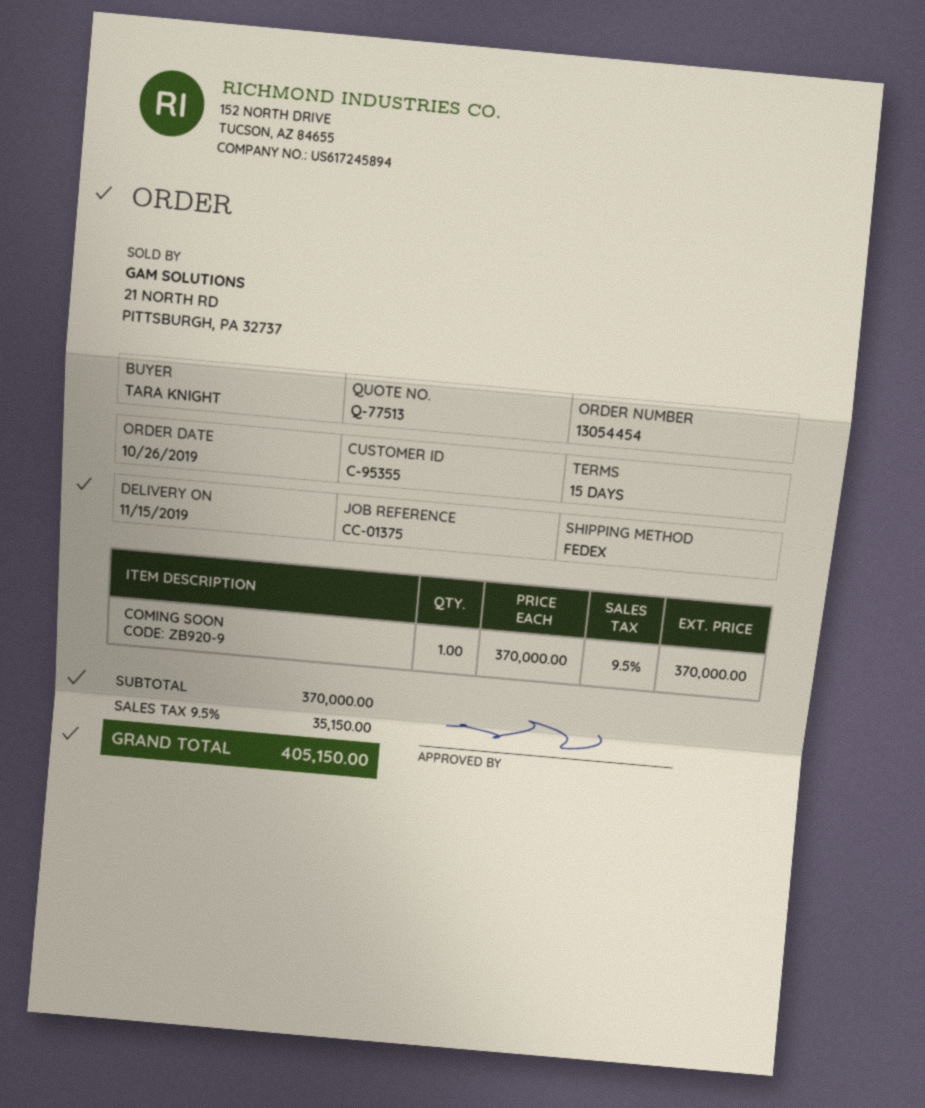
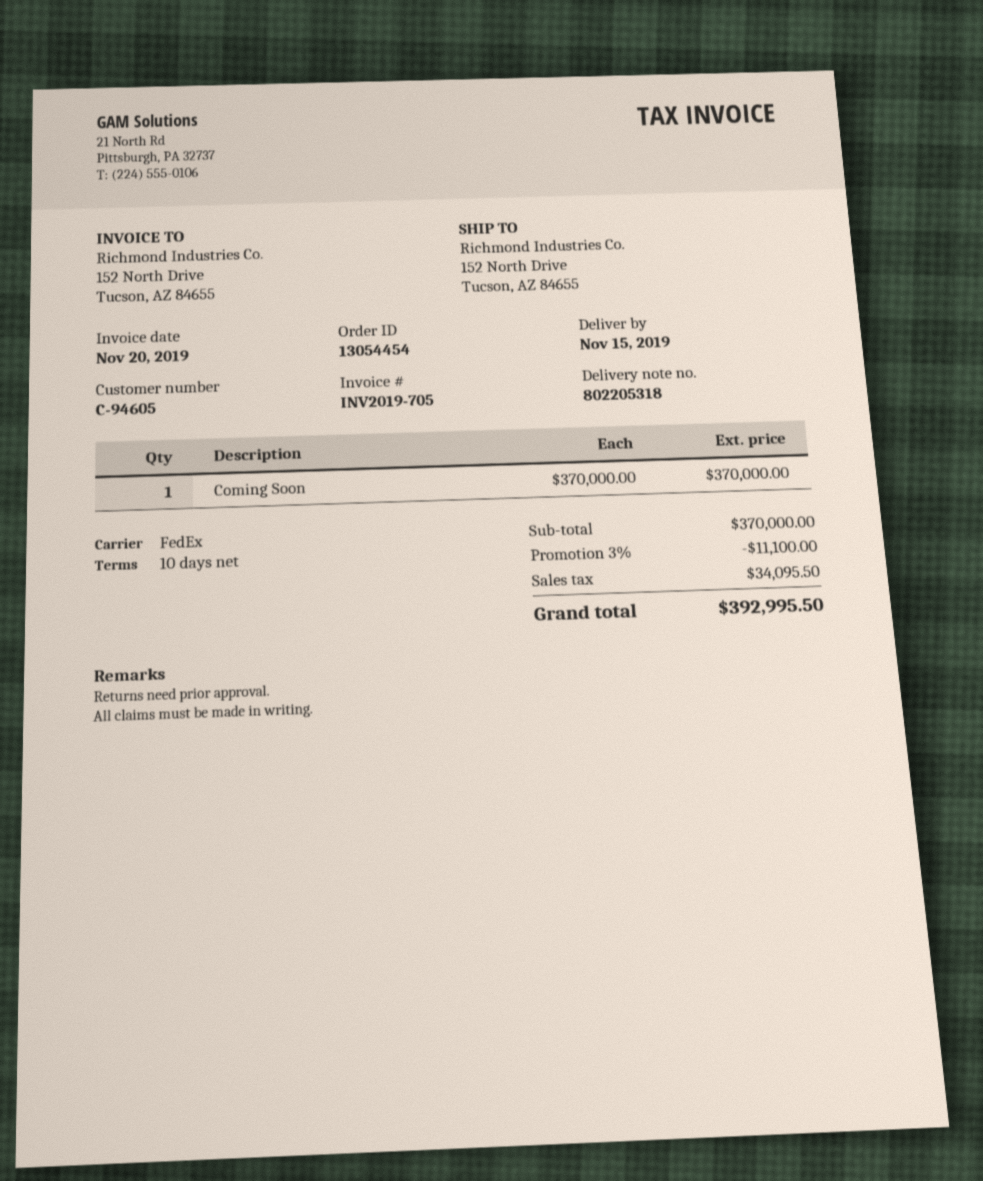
payment terms: 15 days -> 10 days
customer number: C-95355 -> C-94605
discount: none -> 3% = 11100.00
tax: 35150.00 -> 34095.50
total: 405150.00 -> 392995.50

